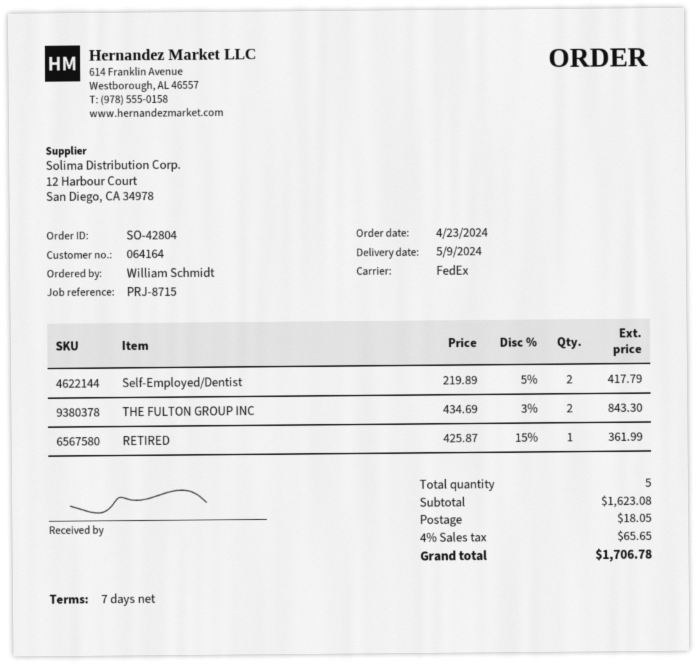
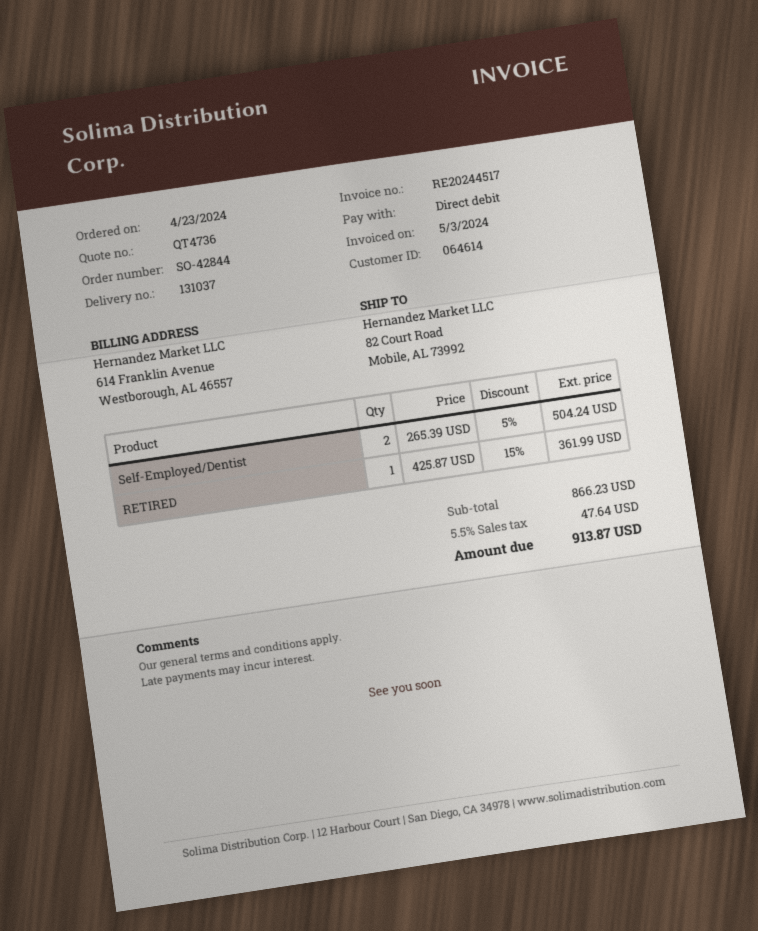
order number: SO-42804 -> SO-42844
customer number: 064164 -> 064614
Self-Employed/Dentist: 2 x 219.89 - 5% = 417.79 -> 2 x 265.39 - 5% = 504.24
THE FULTON GROUP INC: 2 x 434.69 - 3% = 843.30 -> none
subtotal: 1623.08 -> 866.23
shipping: 18.05 -> none
tax: 4% = 65.65 -> 5.5% = 47.64
total: 1706.78 -> 913.87

